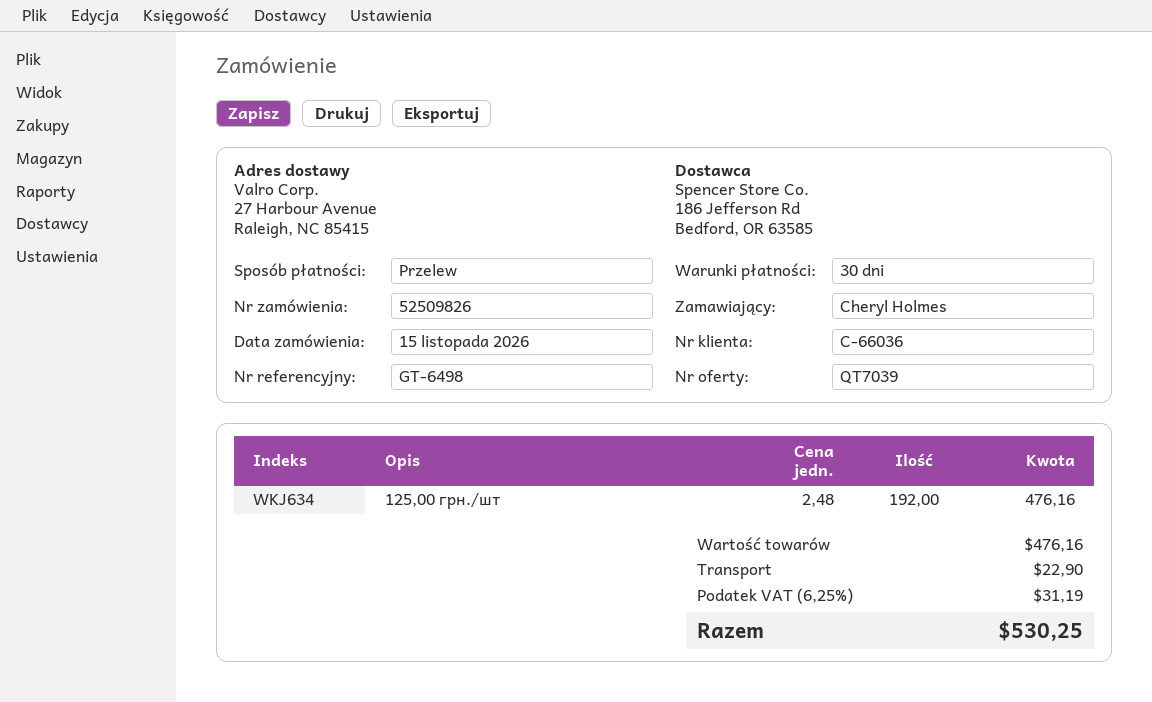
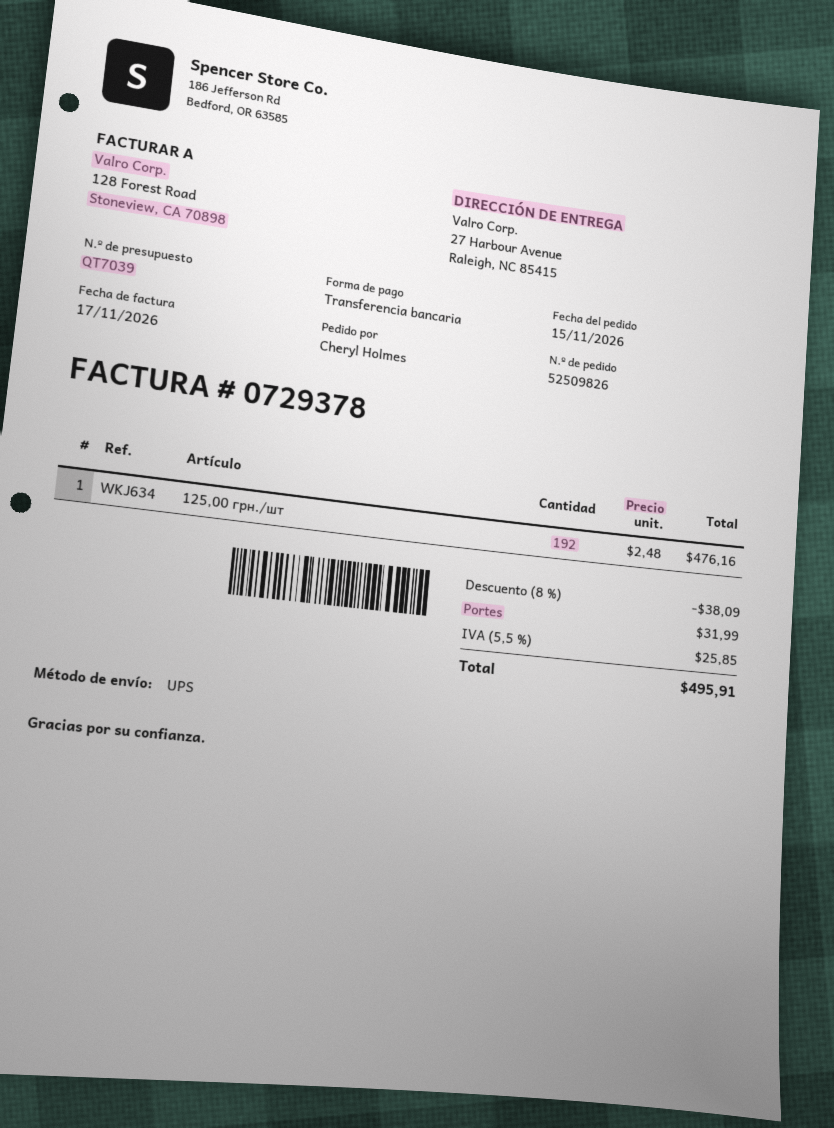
discount: none -> 8% = 38.09
shipping: 22.90 -> 31.99
tax: 6.25% = 31.19 -> 5.5% = 25.85
total: 530.25 -> 495.91

